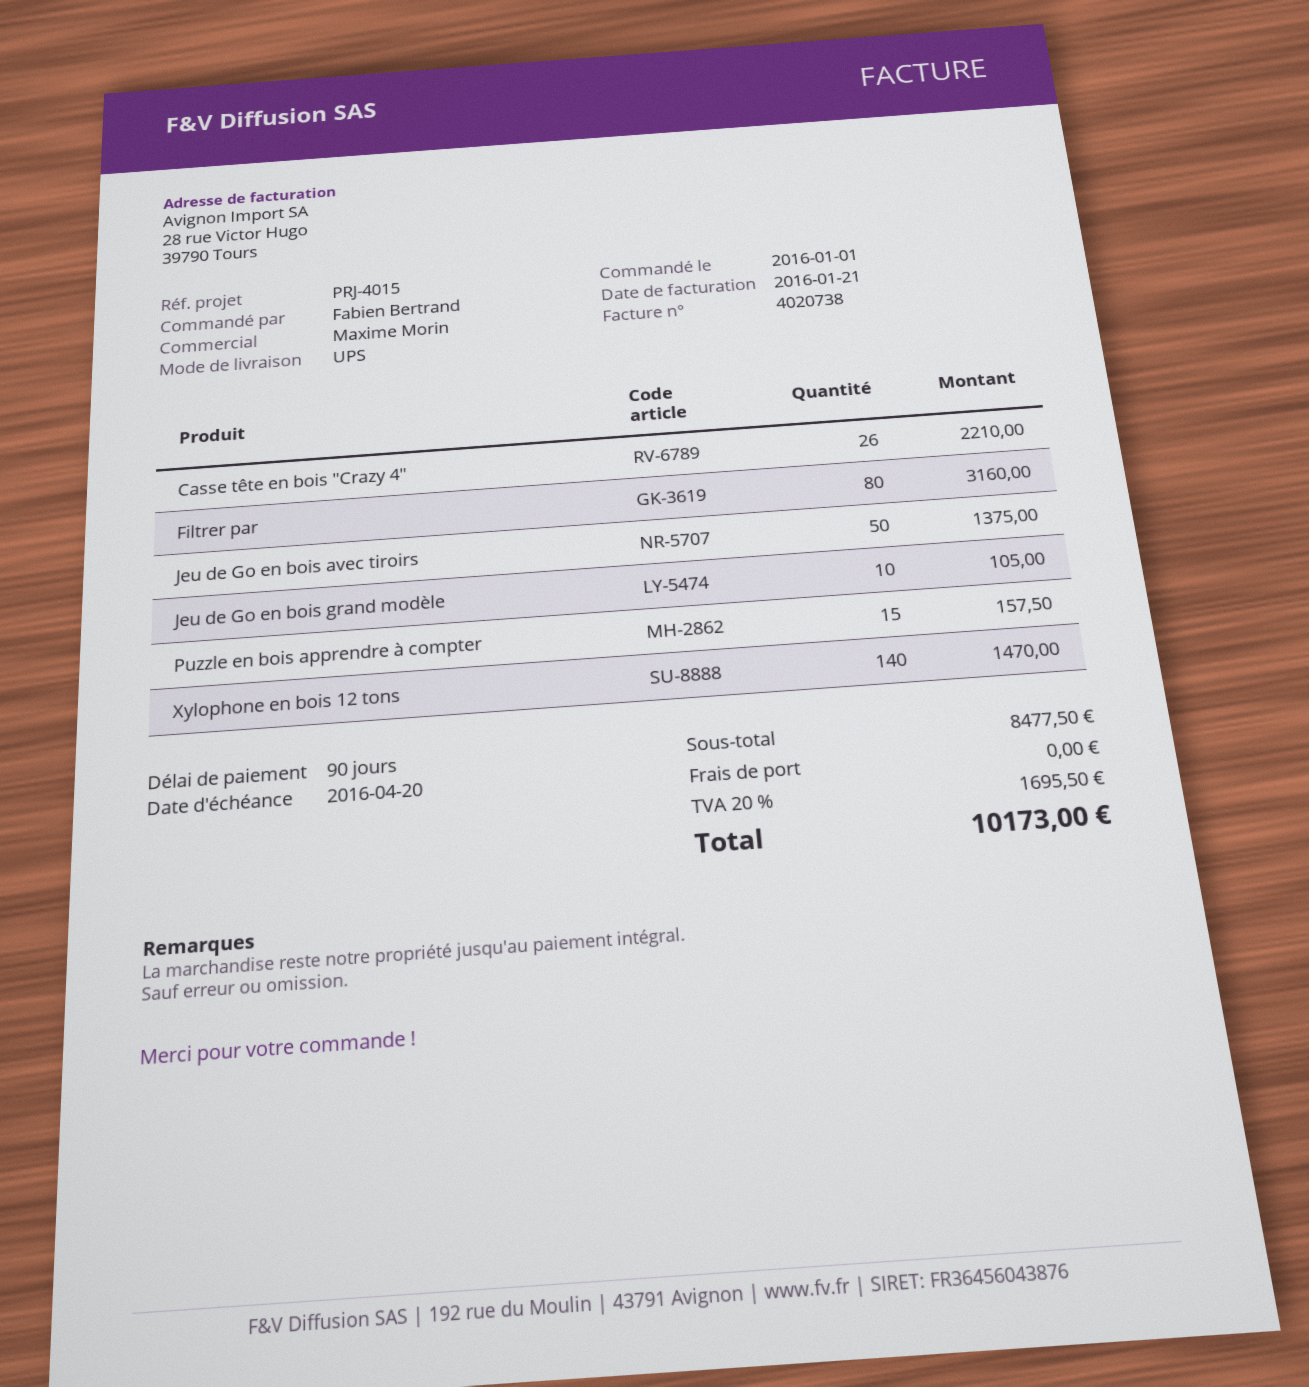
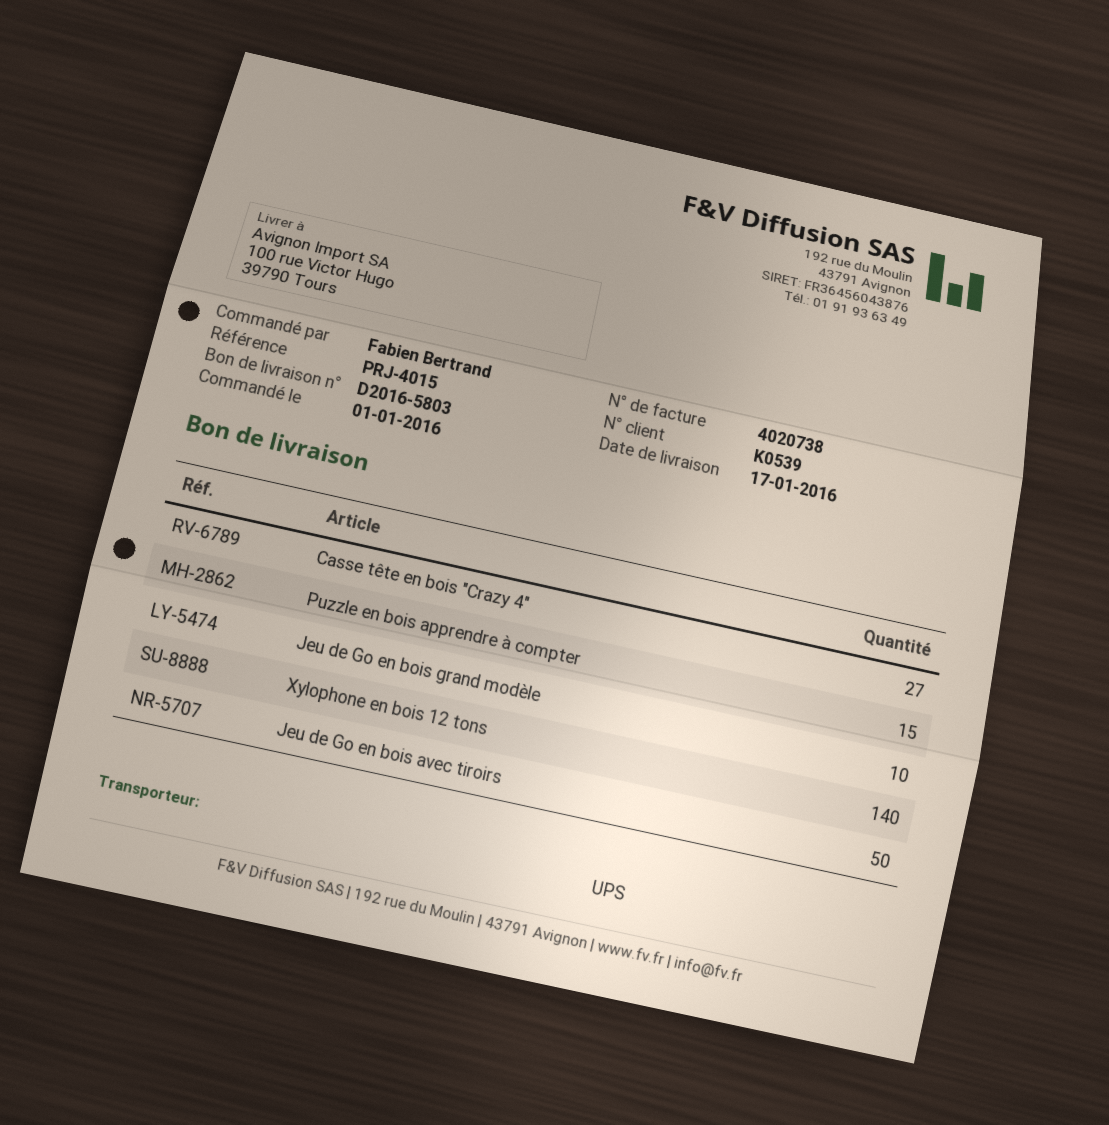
Casse tête en bois "Crazy 4": 26 -> 27
Filtrer par: 80 -> none

